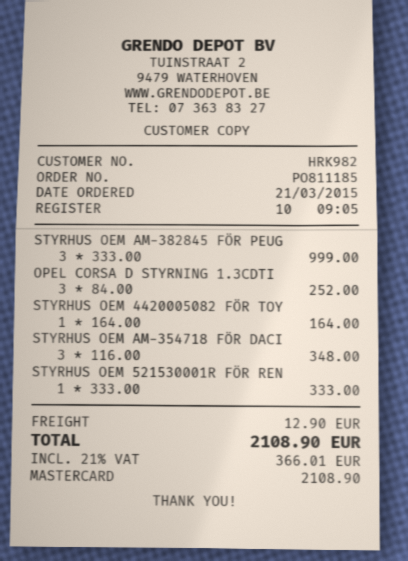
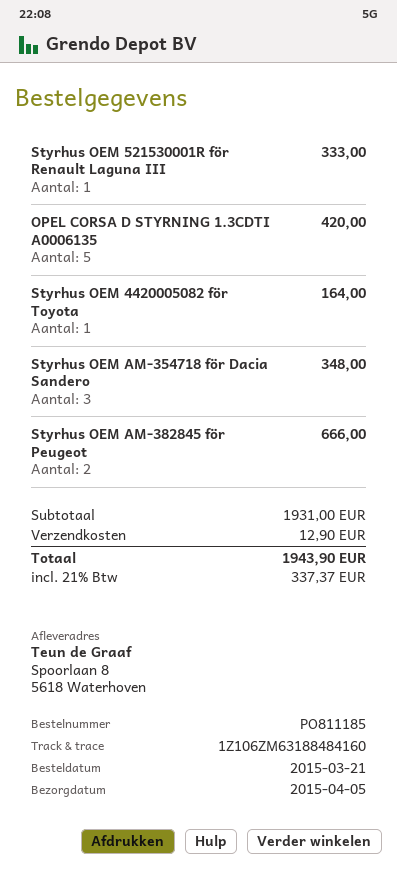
STYRHUS OEM AM-382845 FÖR PEUG: 3 for 999.00 -> 2 for 666.00
OPEL CORSA D STYRNING 1.3CDTI: 3 for 252.00 -> 5 for 420.00
tax: 21% = 366.01 -> 21% = 337.37
total: 2108.90 -> 1943.90

